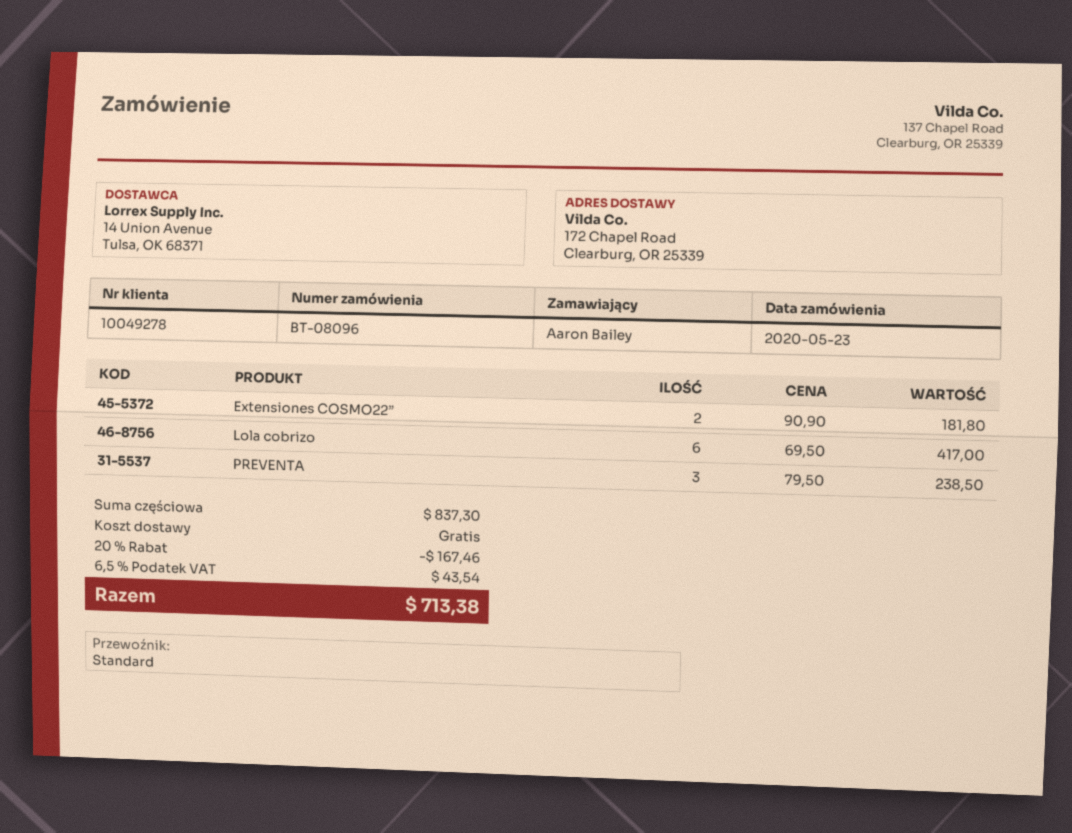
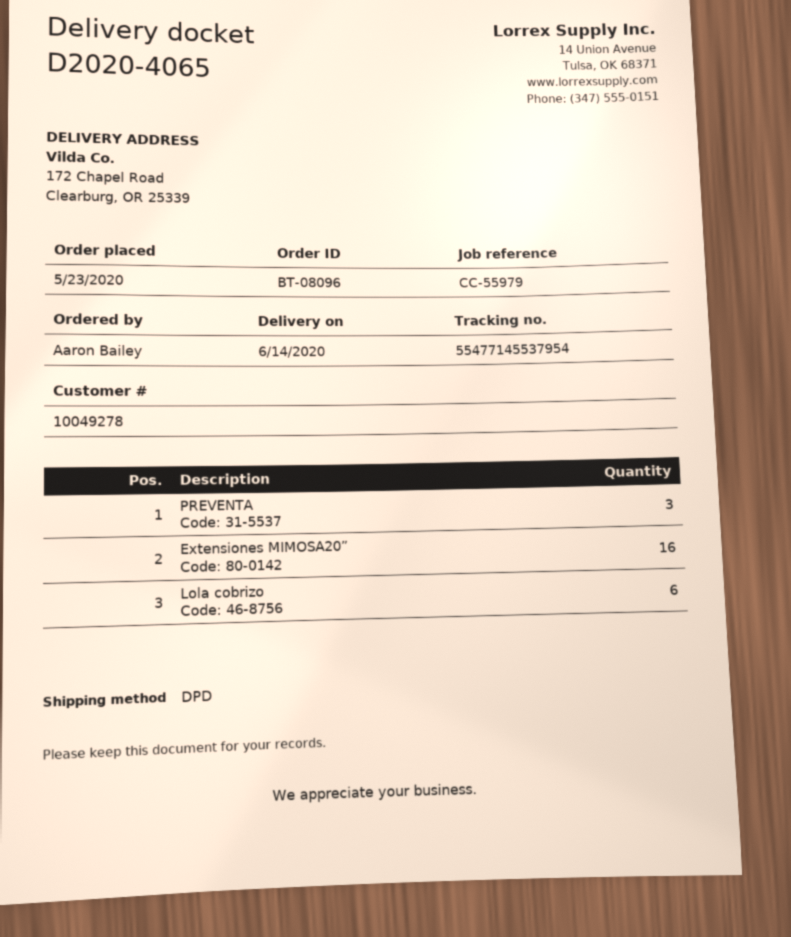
shipping method: standard -> DPD
Extensiones COSMO22”: 2 -> none
Extensiones MIMOSA20”: none -> 16

